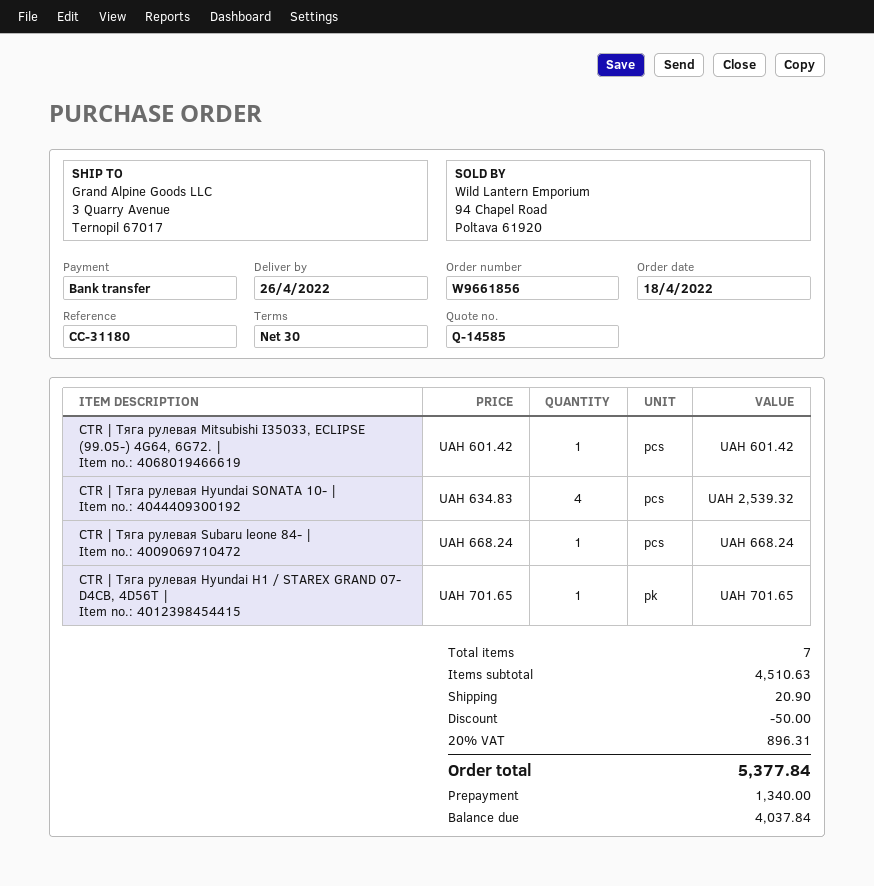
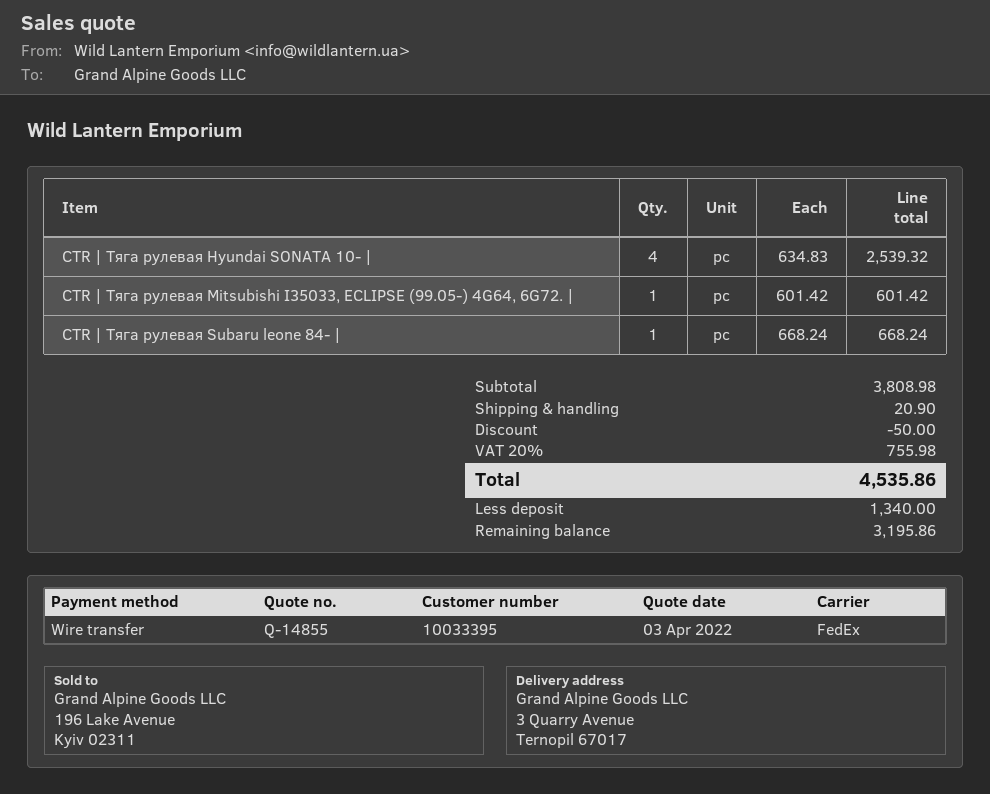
quote number: Q-14585 -> Q-14855
CTR | Тяга рулевая Hyundai H1 / STAREX GRAND 07- D4CB, 4D56T |: 1 x 701.65 = 701.65 -> none
subtotal: 4510.63 -> 3808.98
tax: 20% = 896.31 -> 20% = 755.98
total: 5377.84 -> 4535.86
balance: 4037.84 -> 3195.86

